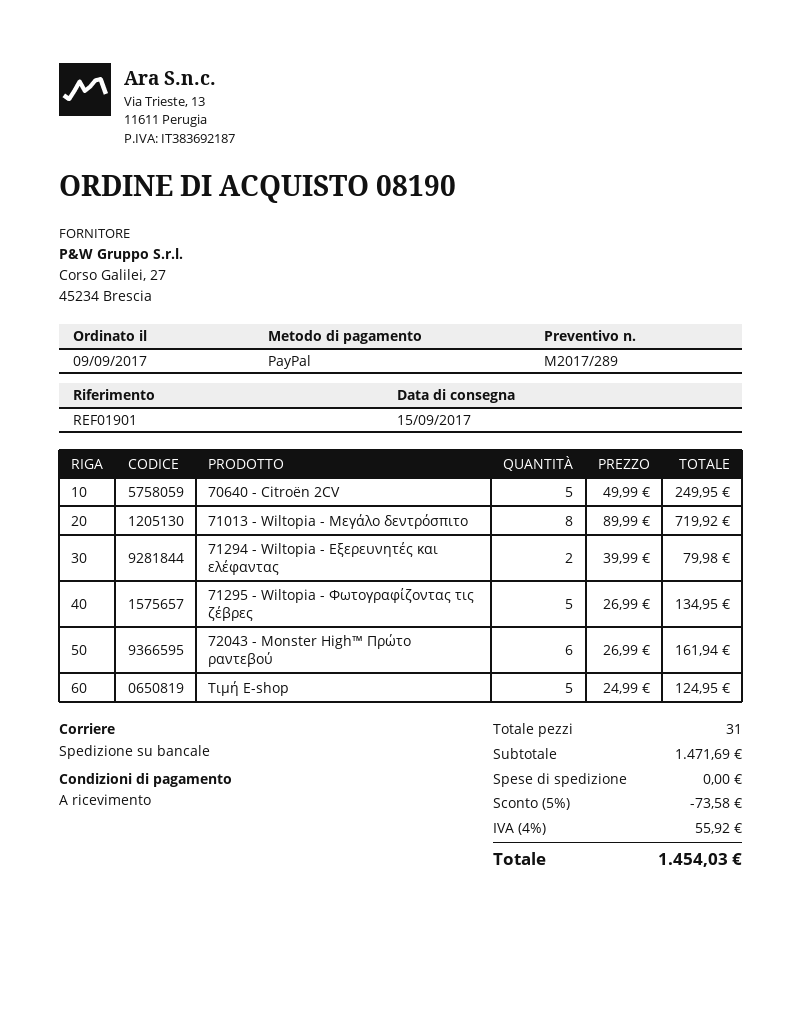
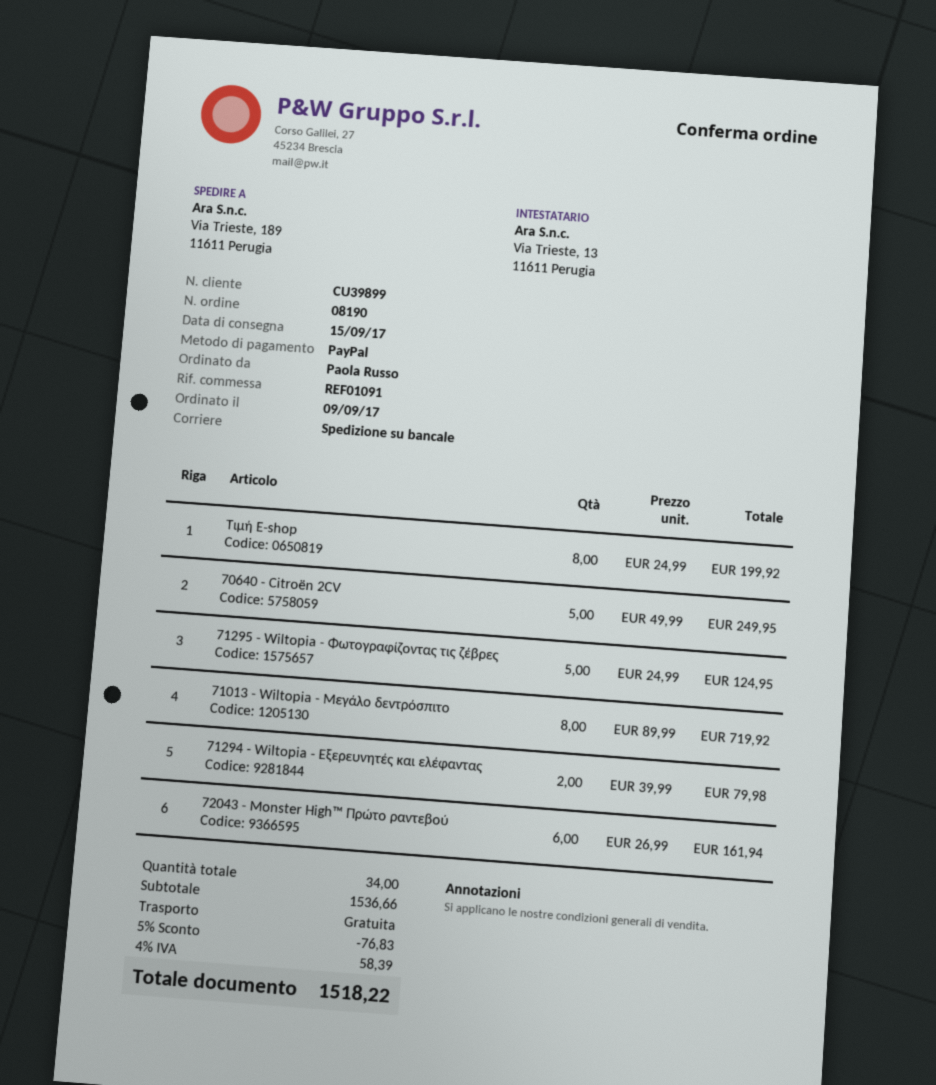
reference: REF01901 -> REF01091
71295 - Wiltopia - Φωτογραφίζοντας τις ζέβρες: 5 x 26.99 = 134.95 -> 5 x 24.99 = 124.95
Τιμή E-shop: 5 x 24.99 = 124.95 -> 8 x 24.99 = 199.92
total quantity: 31 -> 34
subtotal: 1471.69 -> 1536.66
discount: 5% = 73.58 -> 5% = 76.83
tax: 4% = 55.92 -> 4% = 58.39
total: 1454.03 -> 1518.22

